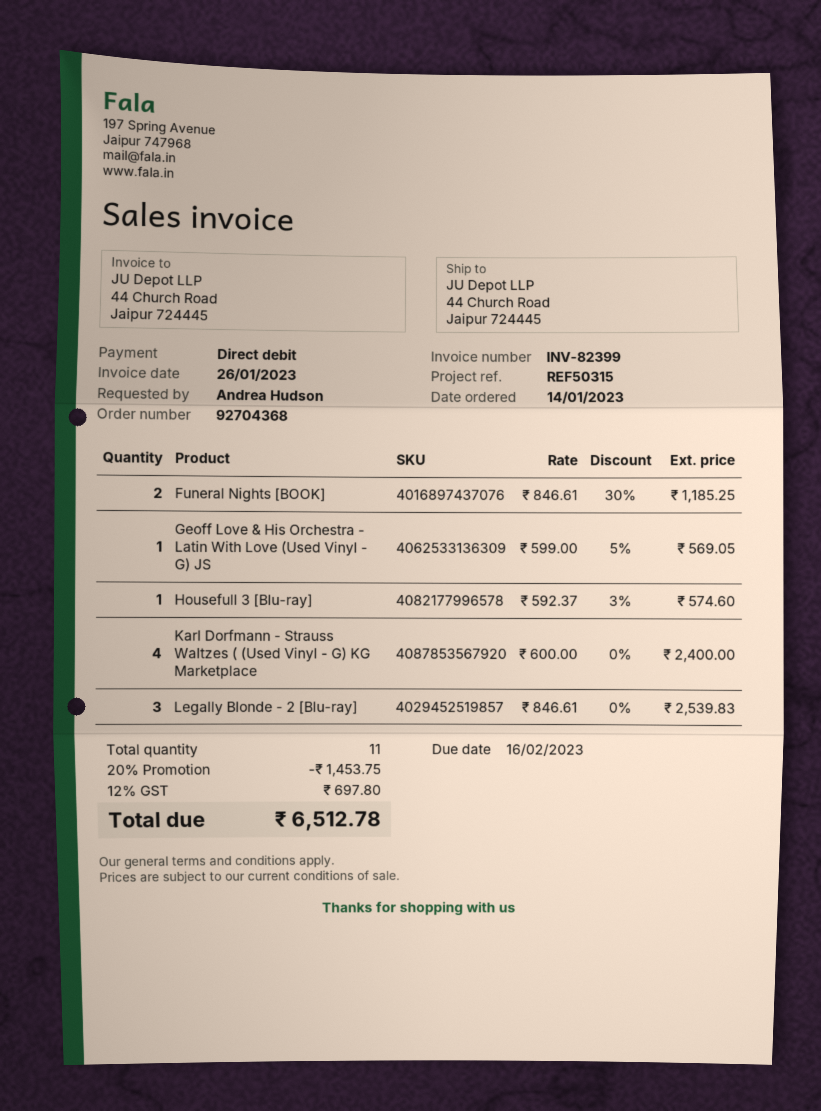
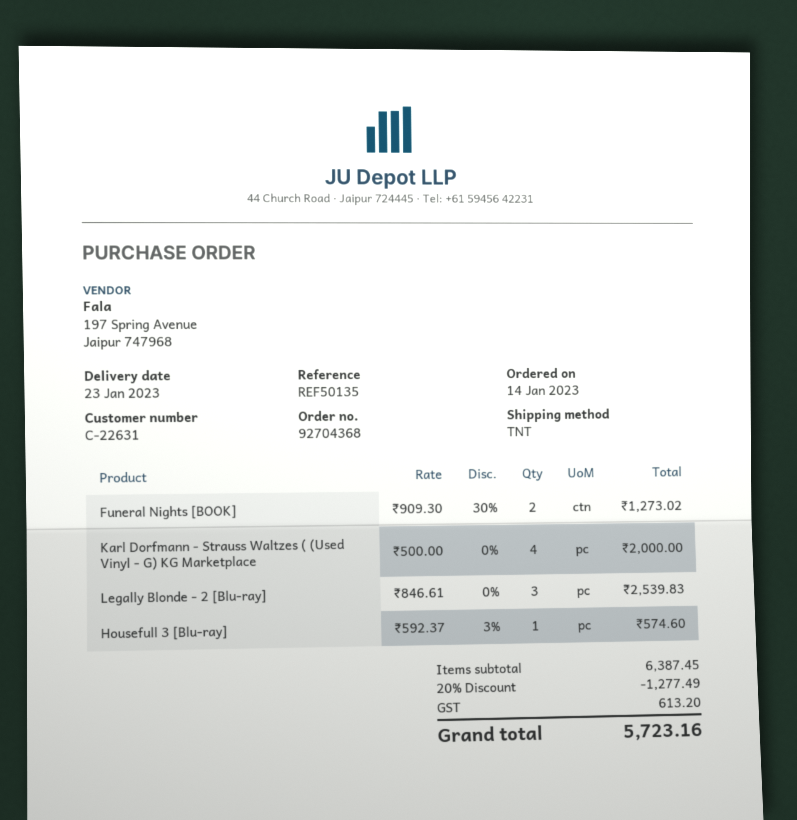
reference: REF50315 -> REF50135
Funeral Nights [BOOK]: 2 x 846.61 - 30% = 1185.25 -> 2 x 909.30 - 30% = 1273.02
Geoff Love & His Orchestra - Latin With Love (Used Vinyl - G) JS: 1 x 599.00 - 5% = 569.05 -> none
Karl Dorfmann - Strauss Waltzes ( (Used Vinyl - G) KG Marketplace: 4 x 600.00 = 2400.00 -> 4 x 500.00 = 2000.00
discount: 20% = 1453.75 -> 20% = 1277.49
tax: 697.80 -> 613.20
total: 6512.78 -> 5723.16

